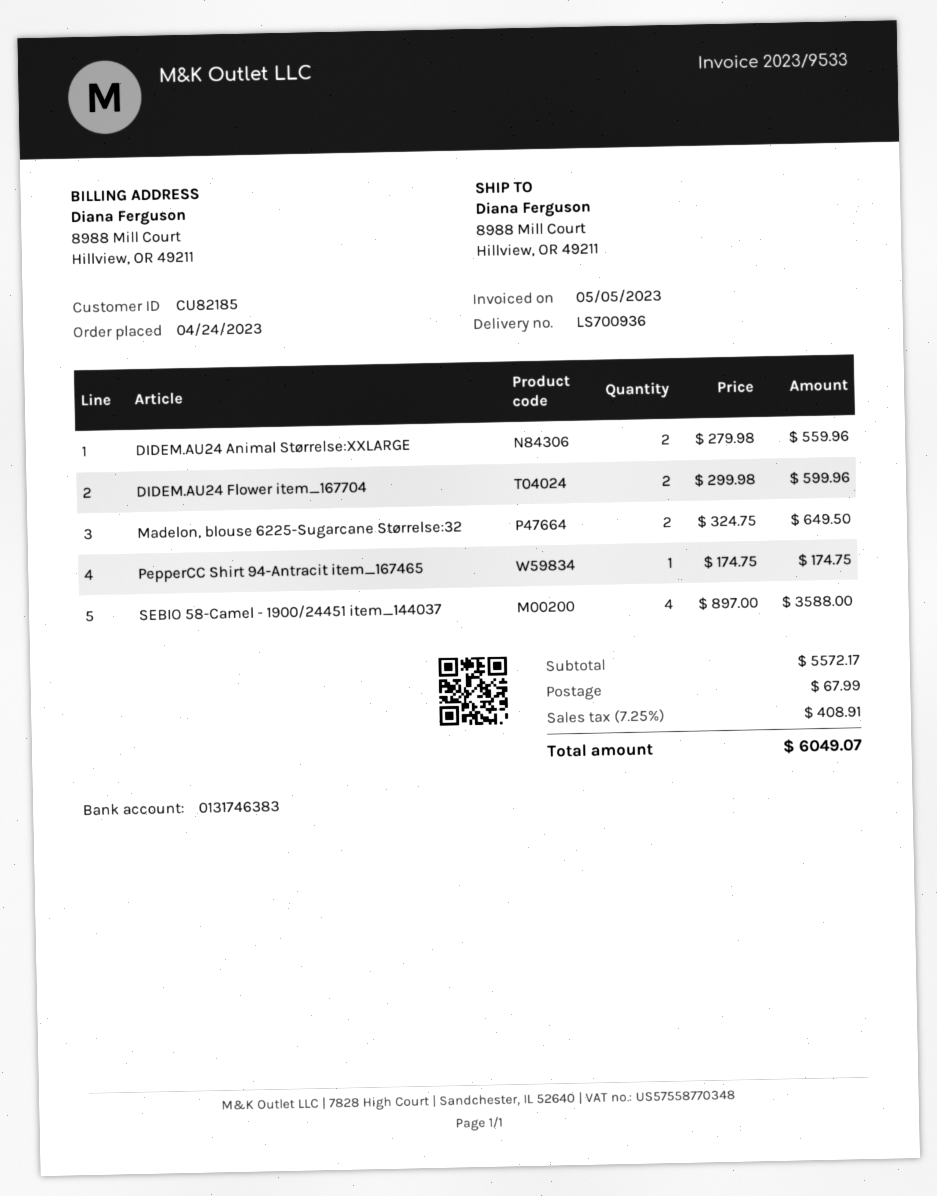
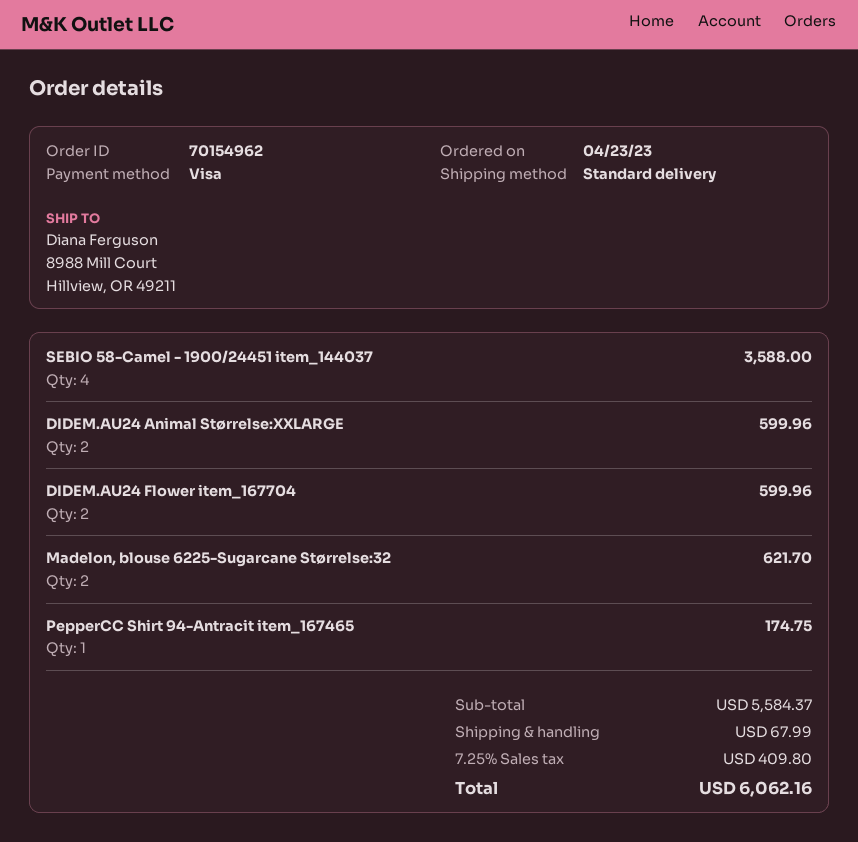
order date: 2023-04-24 -> 2023-04-23
DIDEM.AU24 Animal Størrelse:XXLARGE: 2 for 559.96 -> 2 for 599.96
Madelon, blouse 6225-Sugarcane Størrelse:32: 2 for 649.50 -> 2 for 621.70
subtotal: 5572.17 -> 5584.37
tax: 7.25% = 408.91 -> 7.25% = 409.80
total: 6049.07 -> 6062.16

